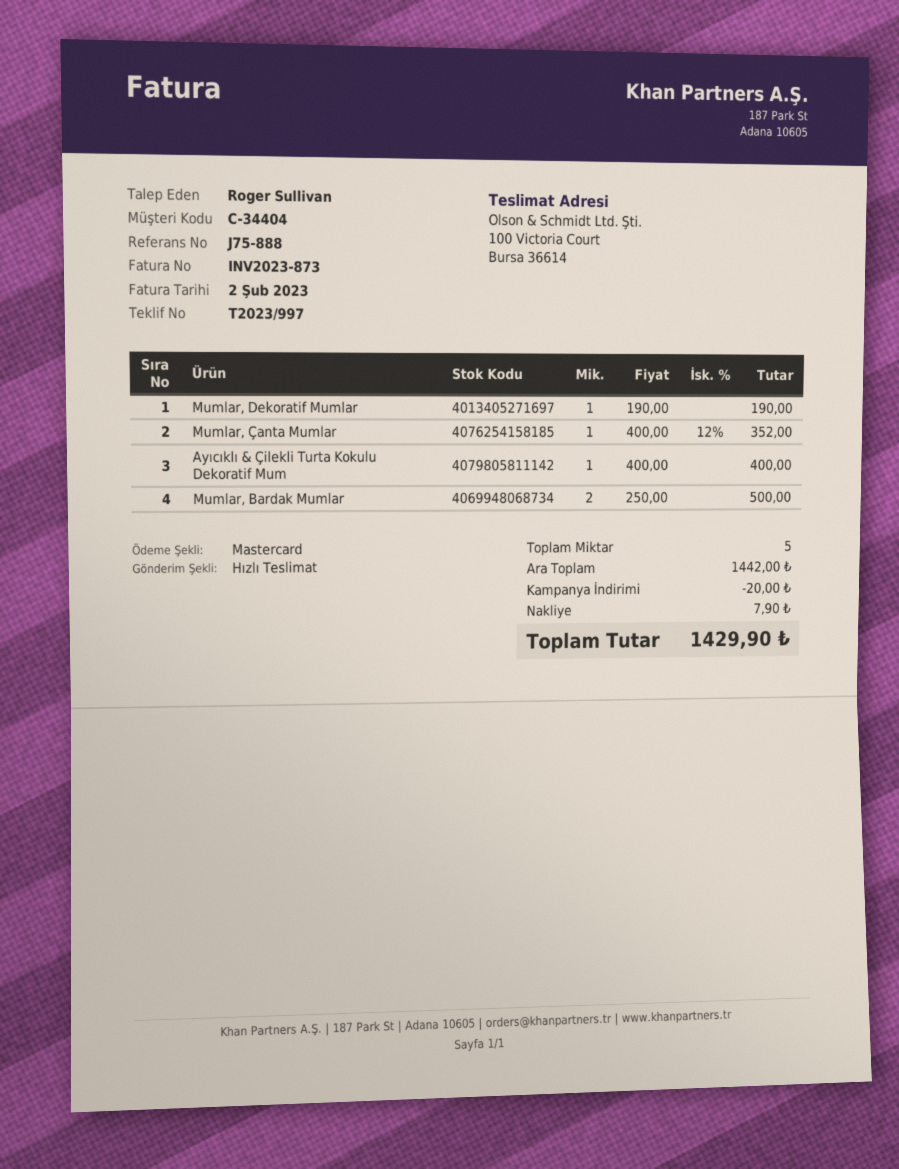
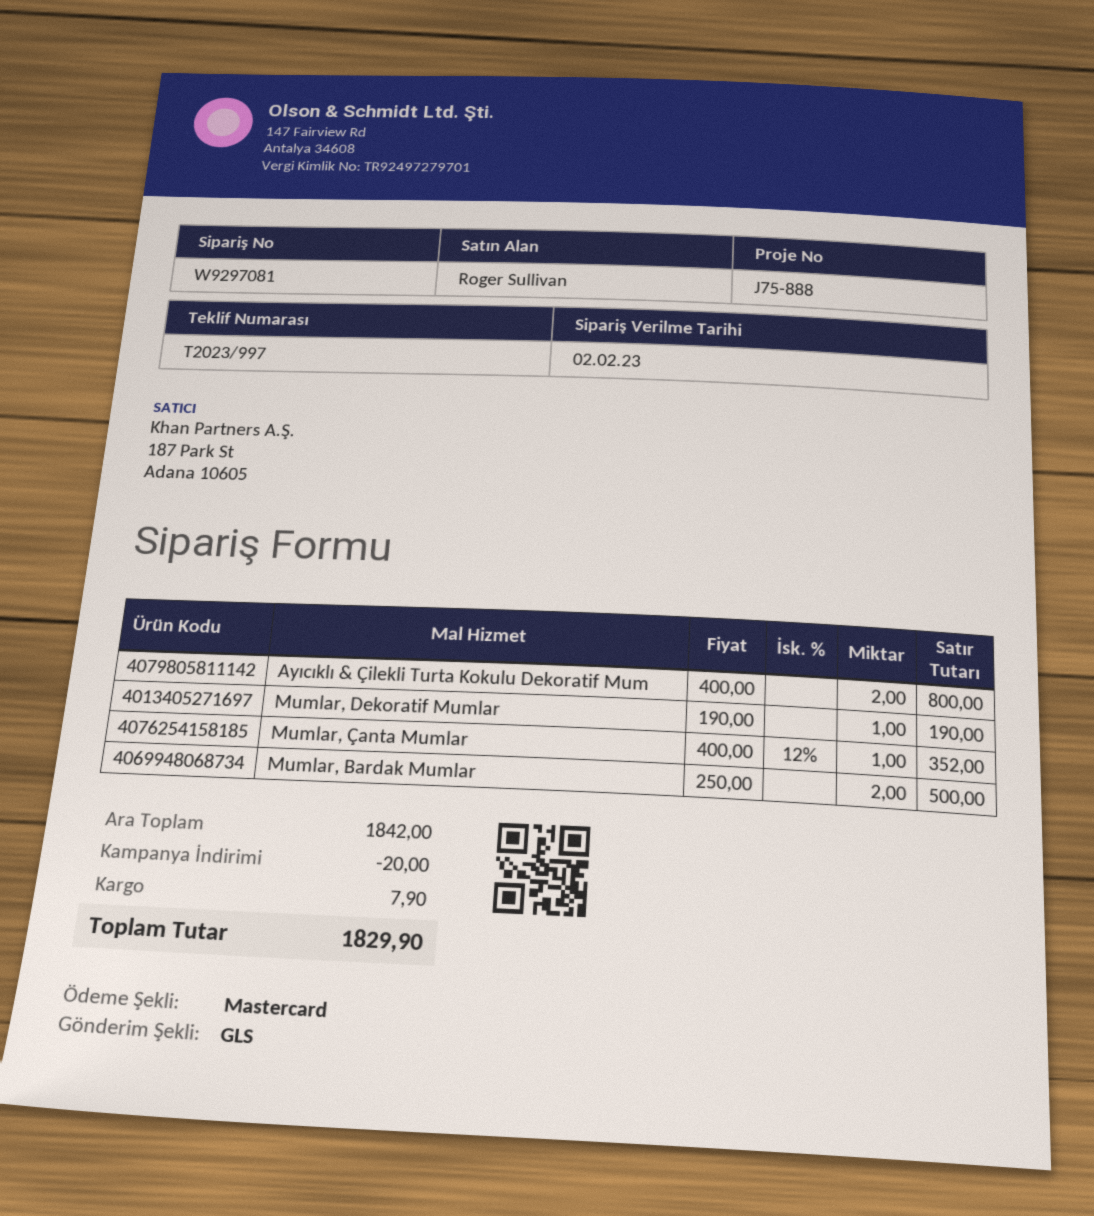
shipping method: express -> GLS
Ayıcıklı & Çilekli Turta Kokulu Dekoratif Mum: 1 x 400.00 = 400.00 -> 2 x 400.00 = 800.00
subtotal: 1442.00 -> 1842.00
total: 1429.90 -> 1829.90

